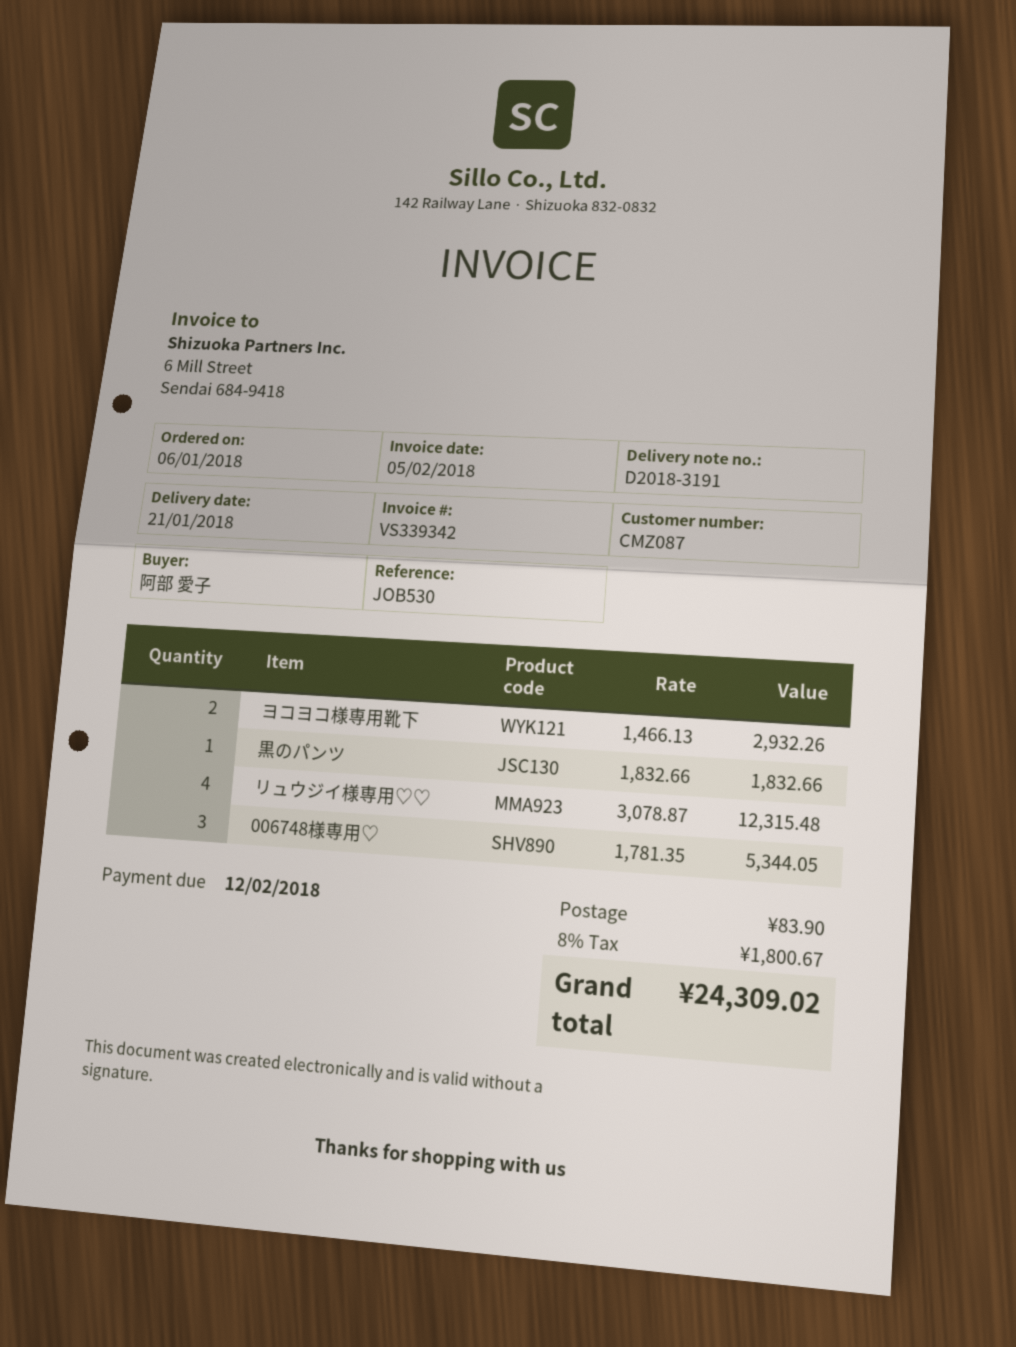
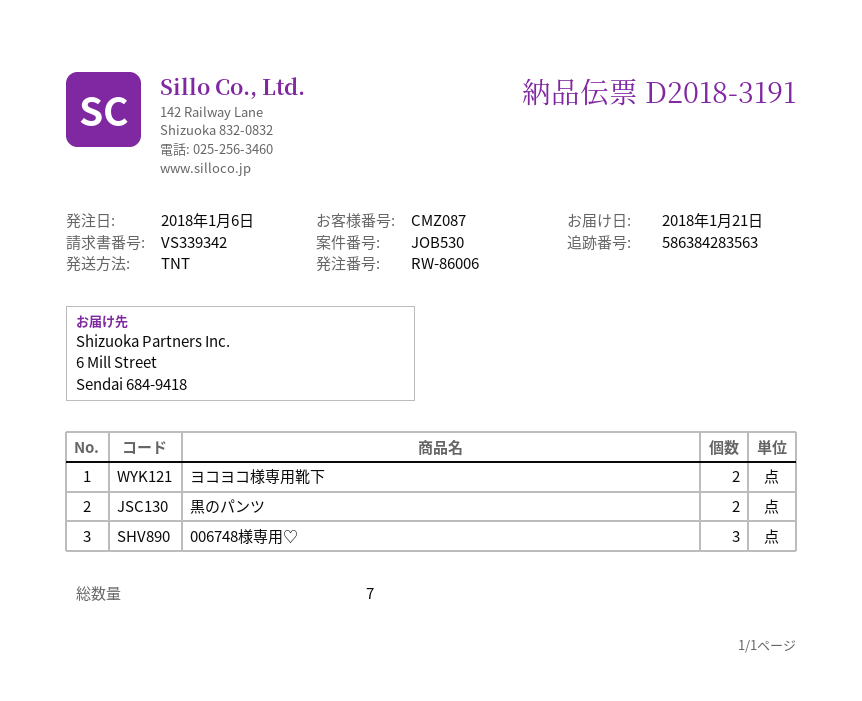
黒のパンツ: 1 -> 2
リュウジイ様専用♡♡: 4 -> none

